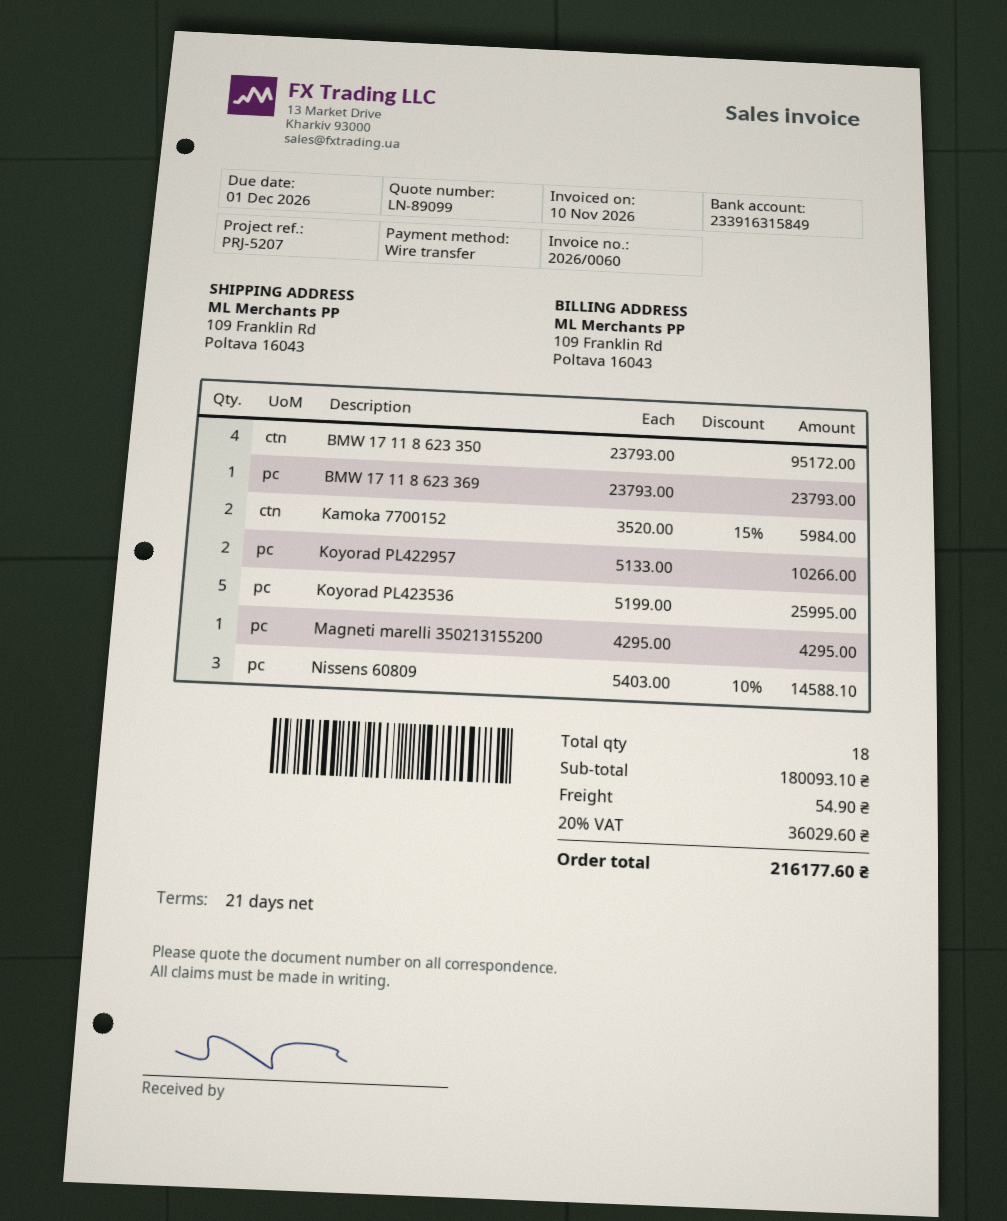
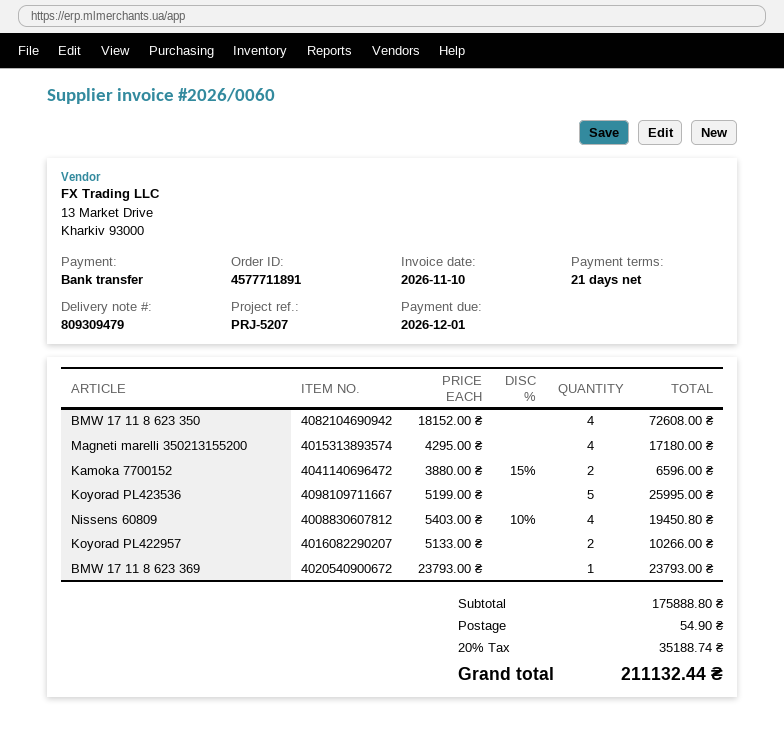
BMW 17 11 8 623 350: 4 x 23793.00 = 95172.00 -> 4 x 18152.00 = 72608.00
Kamoka 7700152: 2 x 3520.00 - 15% = 5984.00 -> 2 x 3880.00 - 15% = 6596.00
Magneti marelli 350213155200: 1 x 4295.00 = 4295.00 -> 4 x 4295.00 = 17180.00
Nissens 60809: 3 x 5403.00 - 10% = 14588.10 -> 4 x 5403.00 - 10% = 19450.80
subtotal: 180093.10 -> 175888.80
tax: 20% = 36029.60 -> 20% = 35188.74
total: 216177.60 -> 211132.44

